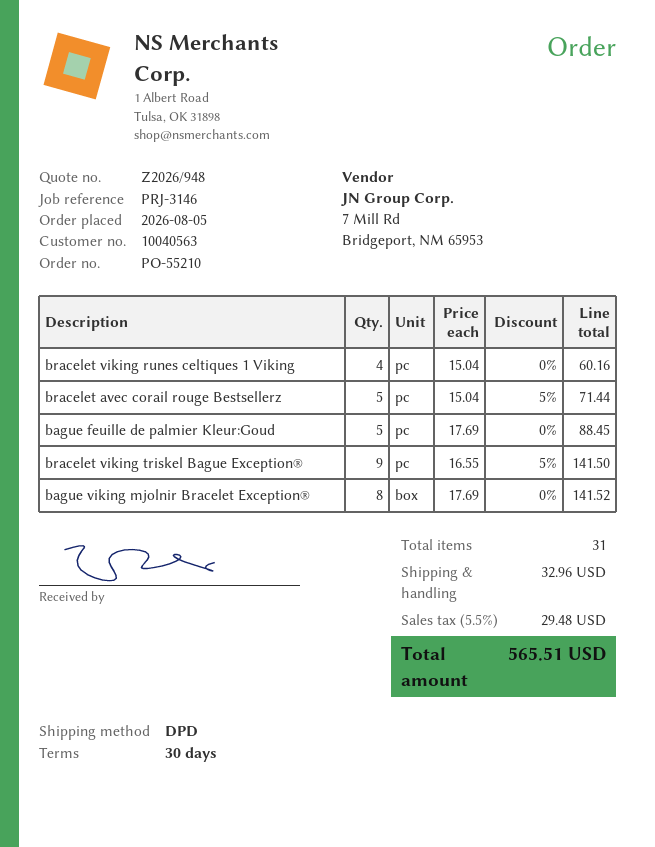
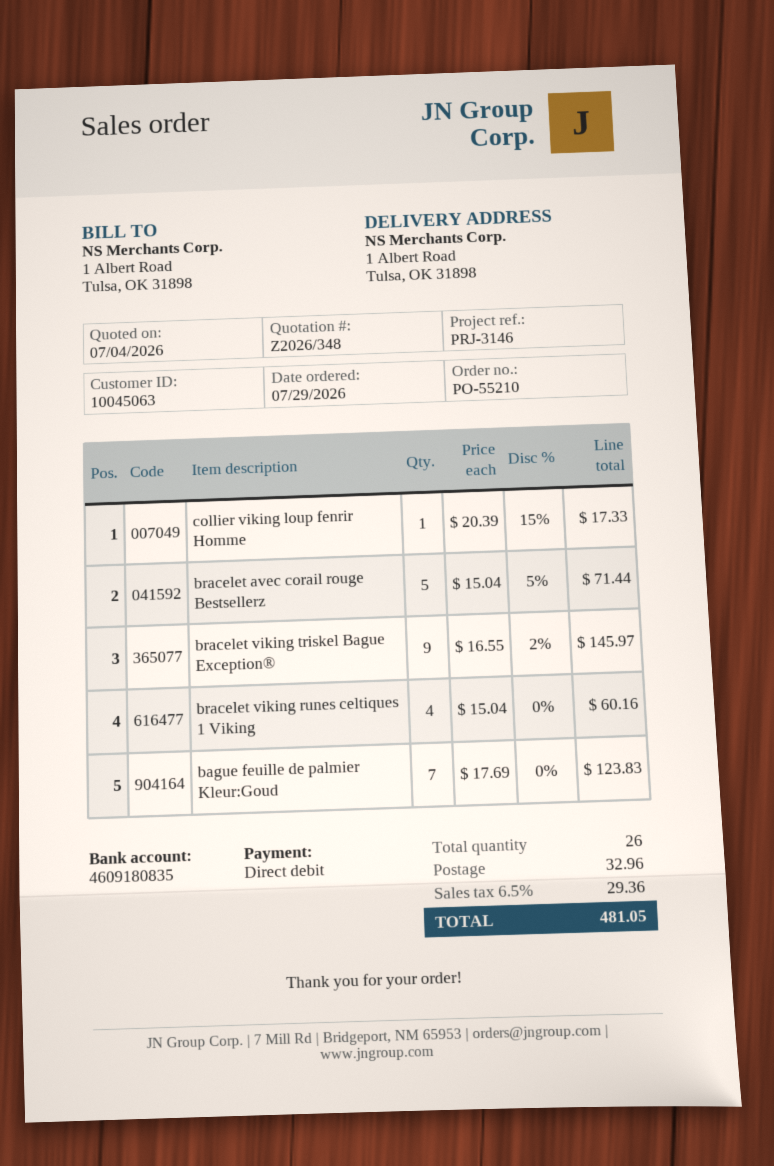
quote number: Z2026/948 -> Z2026/348
order date: 2026-08-05 -> 2026-07-29
customer number: 10040563 -> 10045063
bague feuille de palmier Kleur:Goud: 5 x 17.69 = 88.45 -> 7 x 17.69 = 123.83
bracelet viking triskel Bague Exception®: 9 x 16.55 - 5% = 141.50 -> 9 x 16.55 - 2% = 145.97
bague viking mjolnir Bracelet Exception®: 8 x 17.69 = 141.52 -> none
collier viking loup fenrir Homme: none -> 1 x 20.39 - 15% = 17.33
total quantity: 31 -> 26
tax: 5.5% = 29.48 -> 6.5% = 29.36
total: 565.51 -> 481.05

